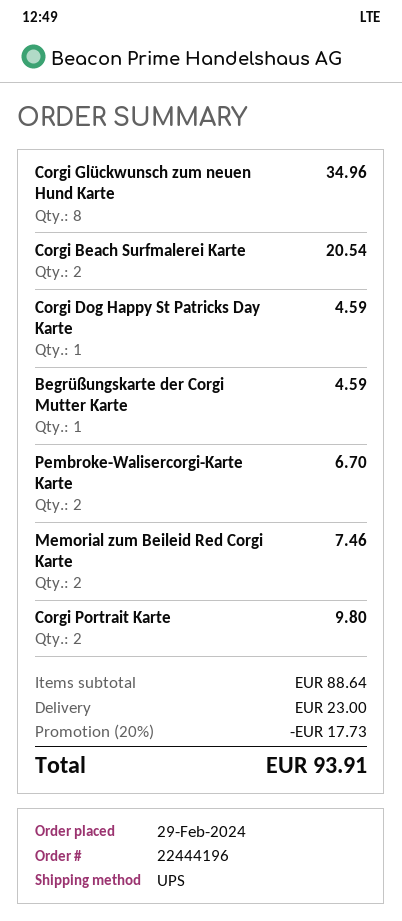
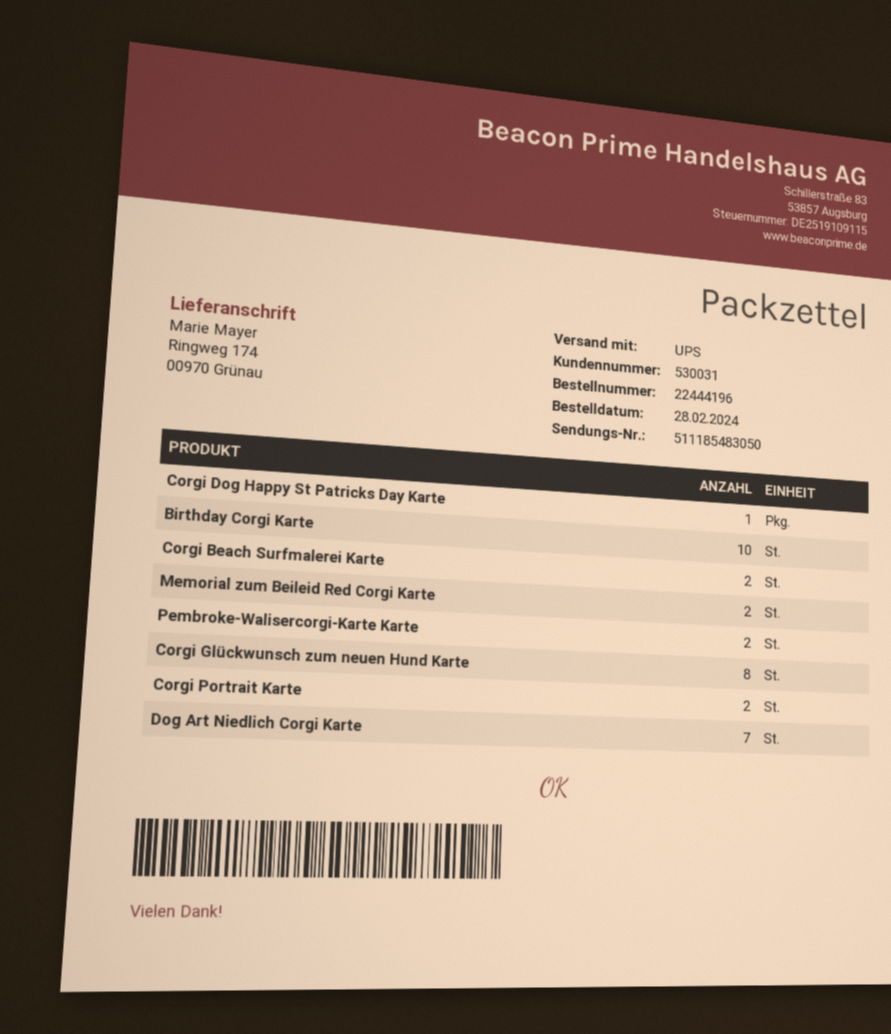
order date: 2024-02-29 -> 2024-02-28
Begrüßungskarte der Corgi Mutter Karte: 1 -> none
Birthday Corgi Karte: none -> 10
Dog Art Niedlich Corgi Karte: none -> 7

